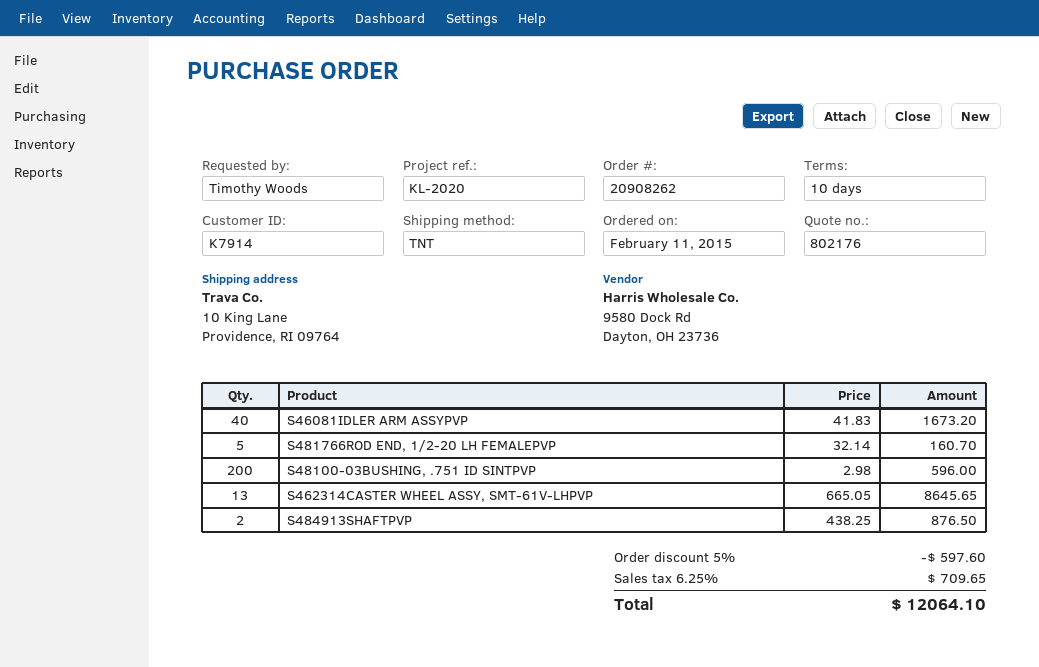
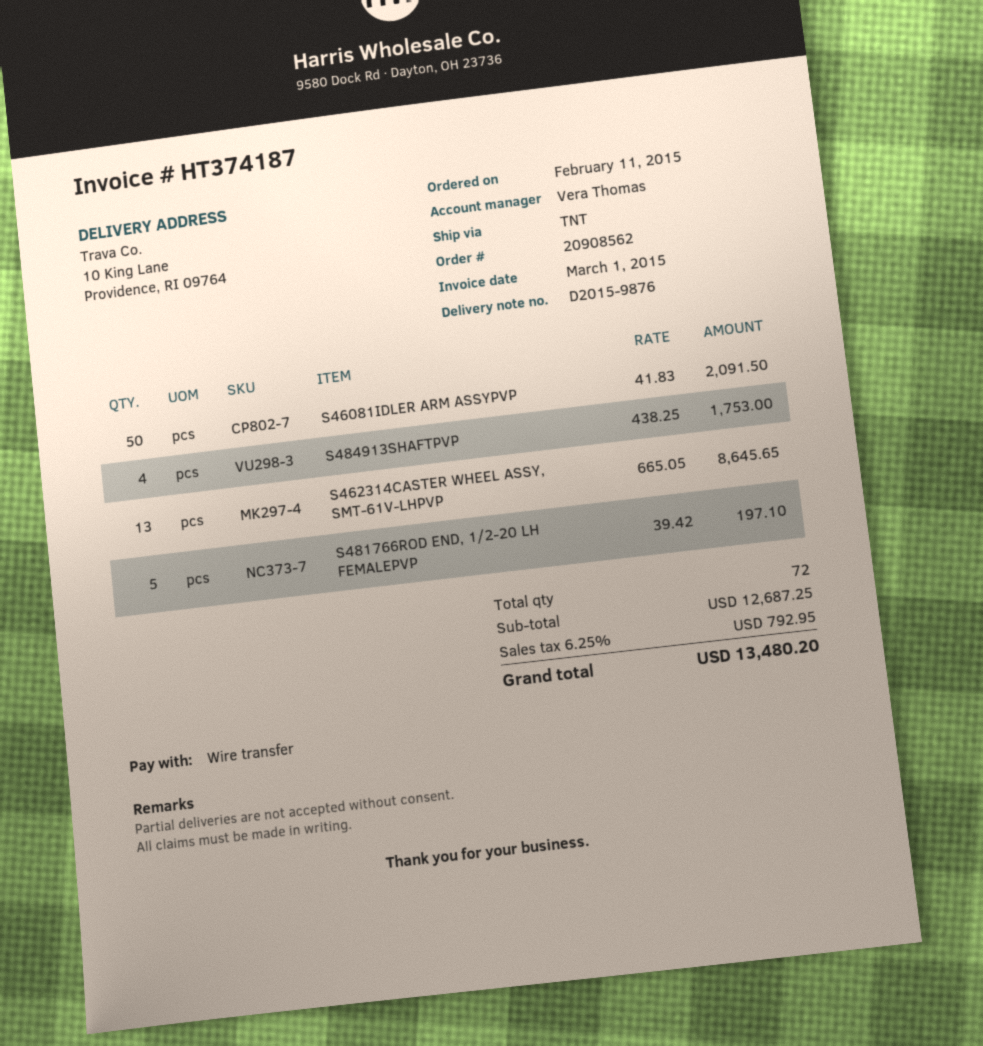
order number: 20908262 -> 20908562
S46081IDLER ARM ASSYPVP: 40 x 41.83 = 1673.20 -> 50 x 41.83 = 2091.50
S481766ROD END, 1/2-20 LH FEMALEPVP: 5 x 32.14 = 160.70 -> 5 x 39.42 = 197.10
S48100-03BUSHING, .751 ID SINTPVP: 200 x 2.98 = 596.00 -> none
S484913SHAFTPVP: 2 x 438.25 = 876.50 -> 4 x 438.25 = 1753.00
discount: 5% = 597.60 -> none
tax: 6.25% = 709.65 -> 6.25% = 792.95
total: 12064.10 -> 13480.20

